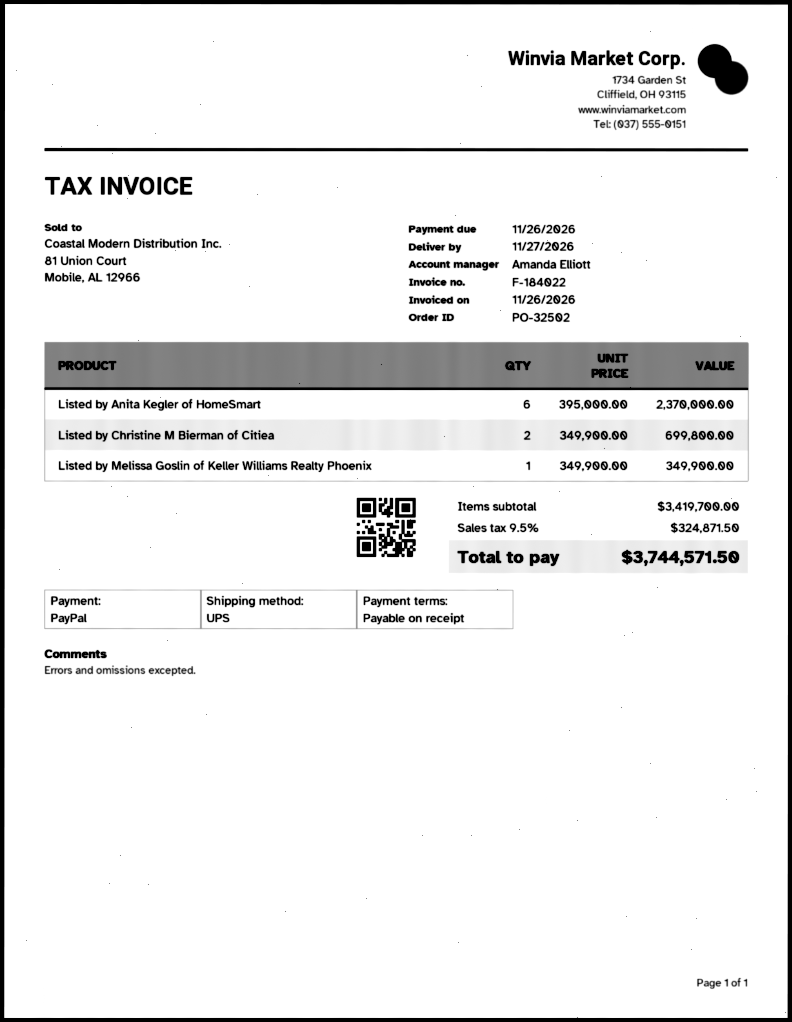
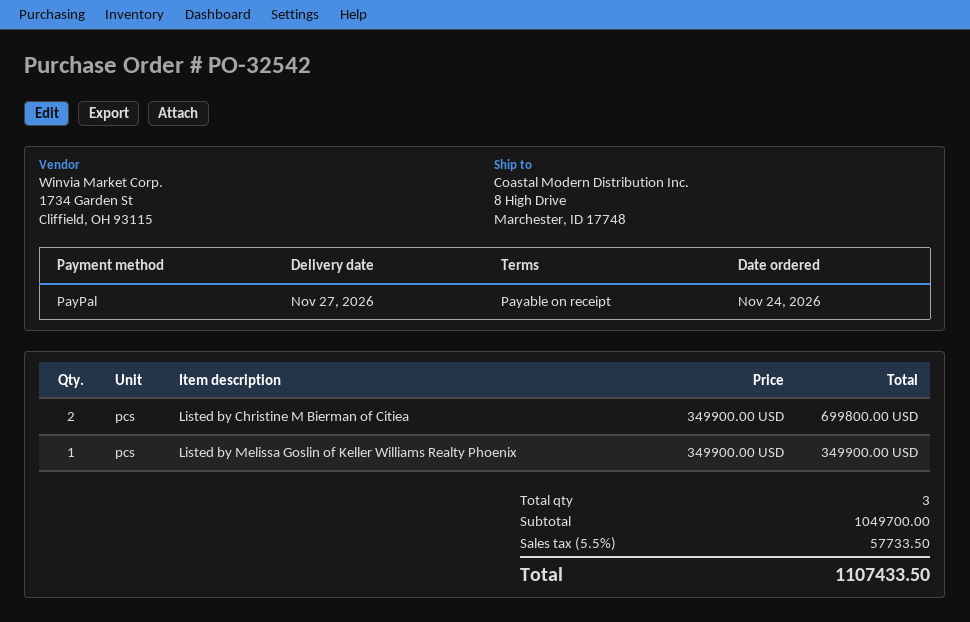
order number: PO-32502 -> PO-32542
Listed by Anita Kegler of HomeSmart: 6 x 395000.00 = 2370000.00 -> none
subtotal: 3419700.00 -> 1049700.00
tax: 9.5% = 324871.50 -> 5.5% = 57733.50
total: 3744571.50 -> 1107433.50

